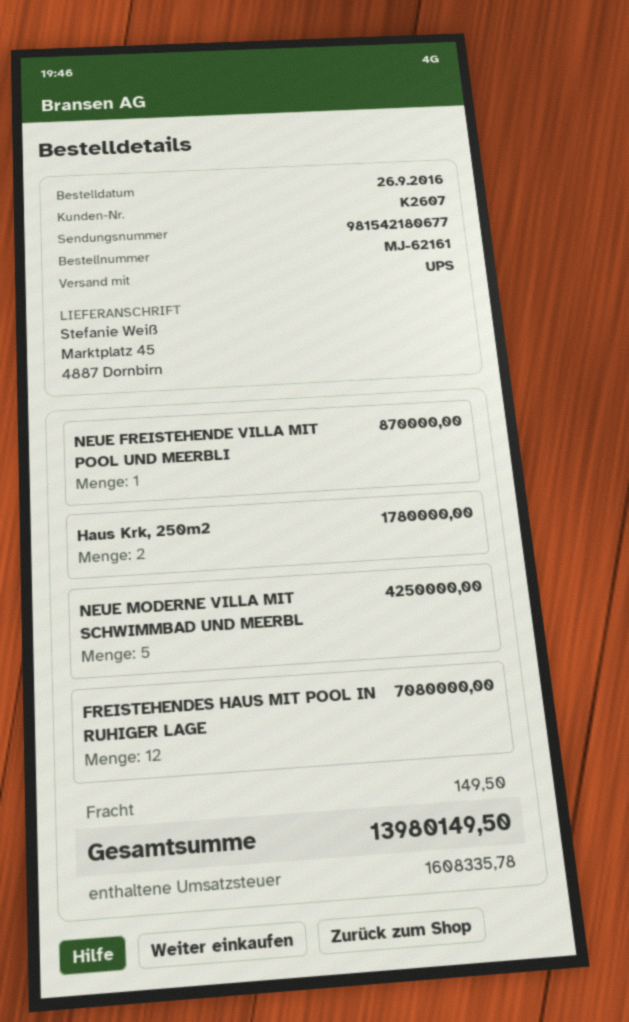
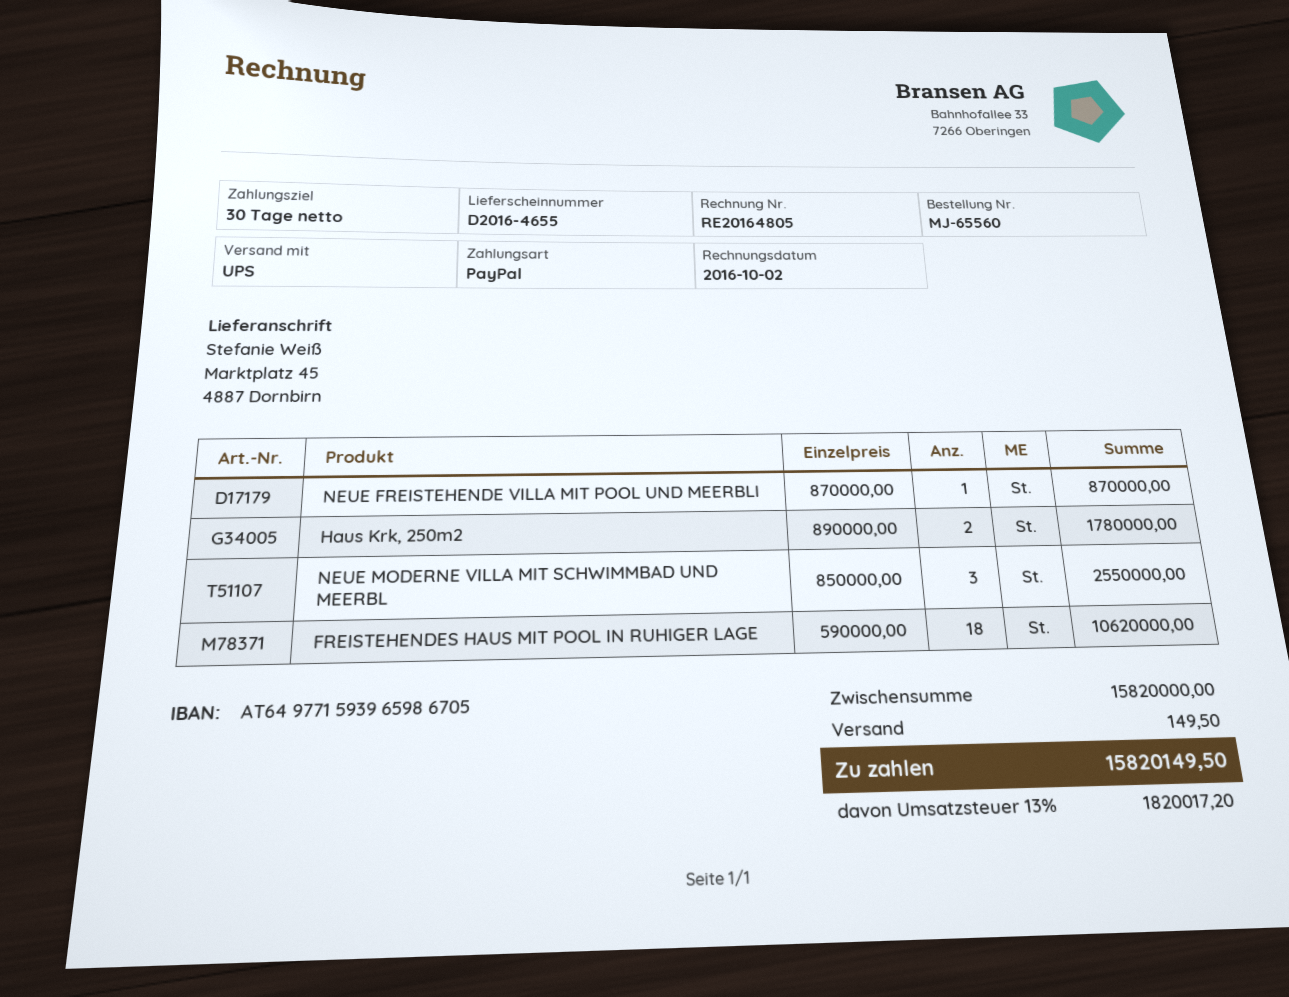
order number: MJ-62161 -> MJ-65560
NEUE MODERNE VILLA MIT SCHWIMMBAD UND MEERBL: 5 for 4250000.00 -> 3 for 2550000.00
FREISTEHENDES HAUS MIT POOL IN RUHIGER LAGE: 12 for 7080000.00 -> 18 for 10620000.00
tax: 1608335.78 -> 1820017.20
total: 13980149.50 -> 15820149.50

